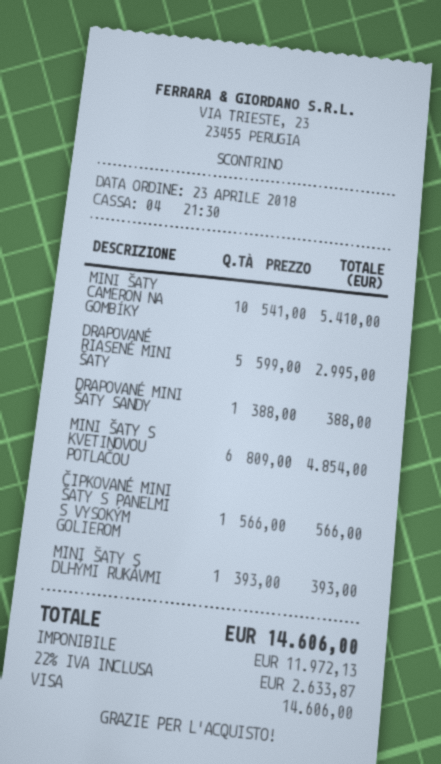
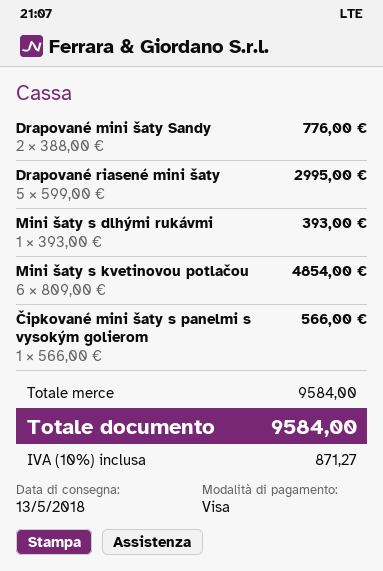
MINI ŠATY CAMERON NA GOMBÍKY: 10 x 541.00 = 5410.00 -> none
DRAPOVANÉ MINI ŠATY SANDY: 1 x 388.00 = 388.00 -> 2 x 388.00 = 776.00
tax: 22% = 2633.87 -> 10% = 871.27
total: 14606.00 -> 9584.00

